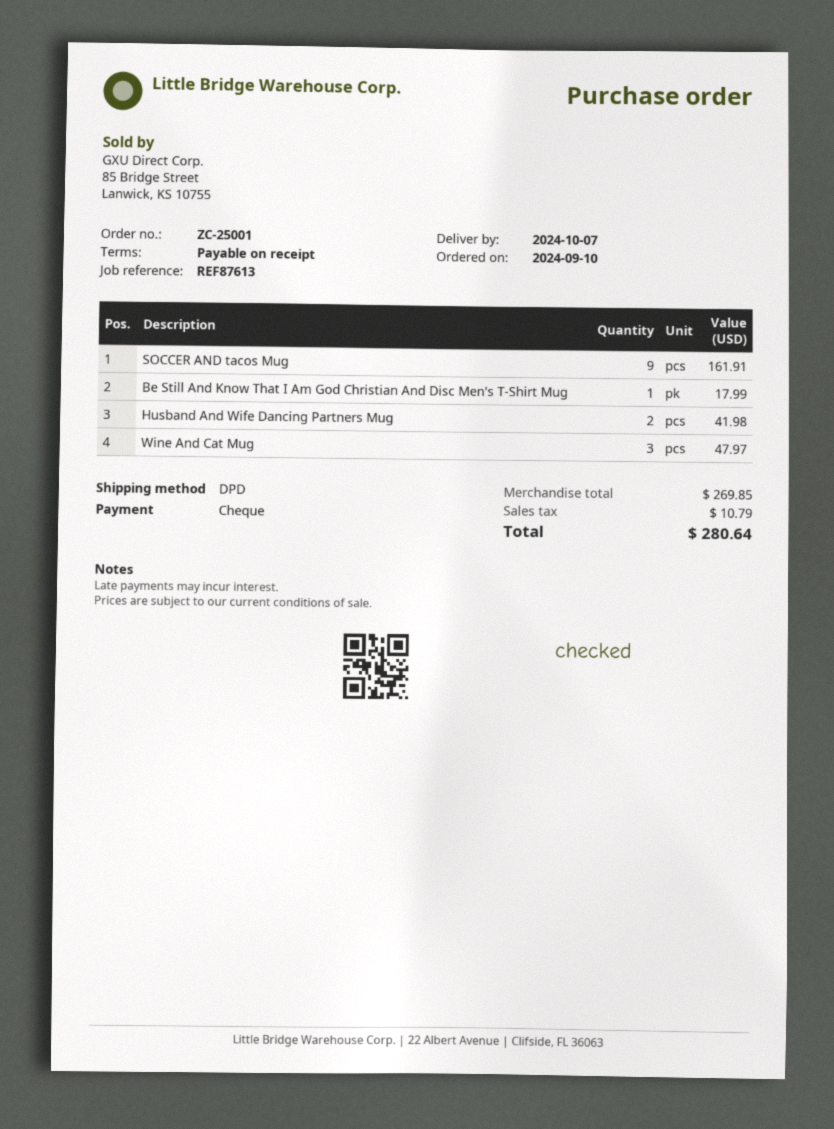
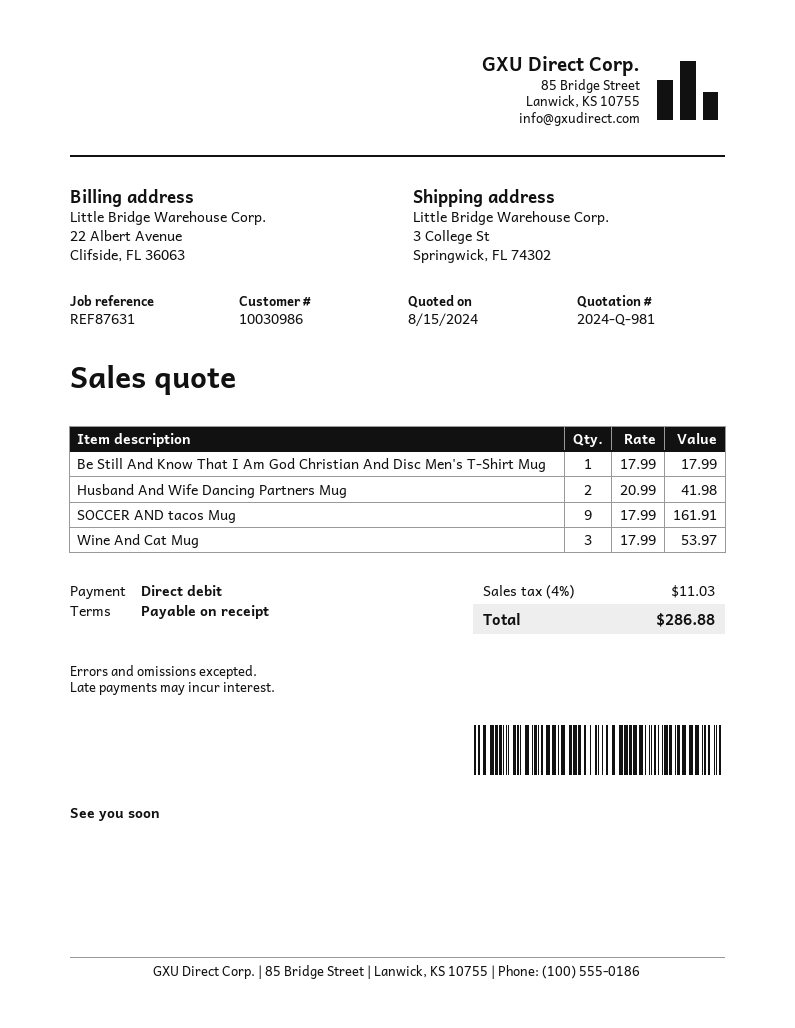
reference: REF87613 -> REF87631
payment method: cheque -> direct debit
Wine And Cat Mug: 3 for 47.97 -> 3 for 53.97
tax: 10.79 -> 11.03
total: 280.64 -> 286.88

